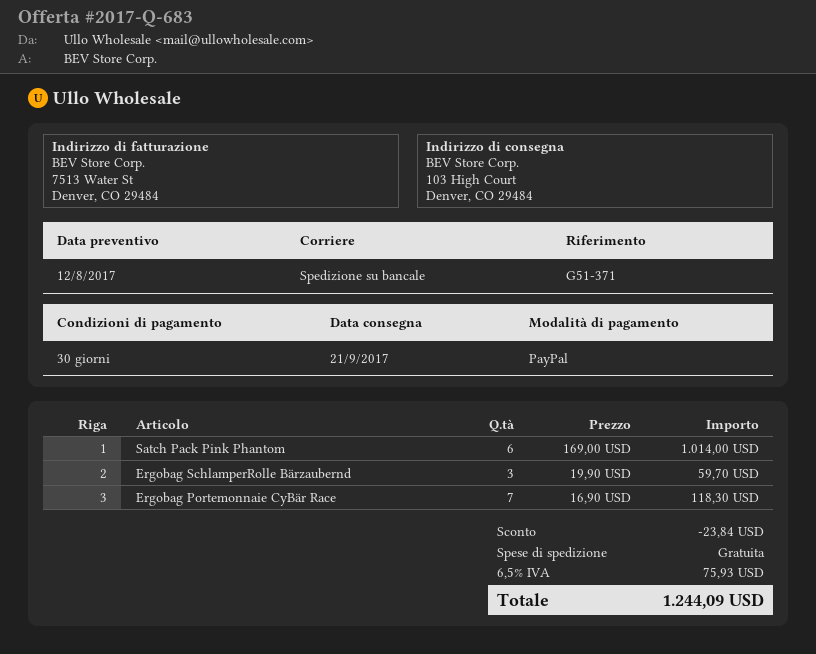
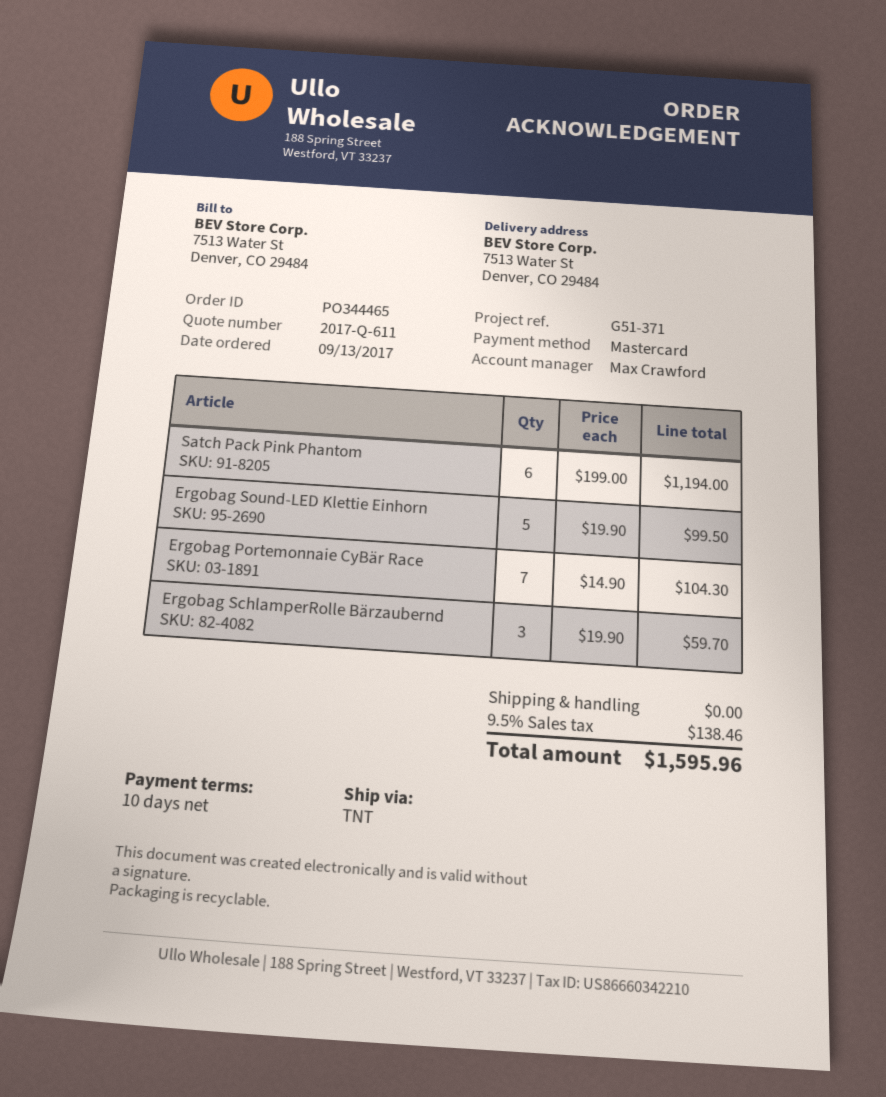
quote number: 2017-Q-683 -> 2017-Q-611
payment terms: 30 days -> 10 days
payment method: PayPal -> Mastercard
shipping method: pallet freight -> TNT
ship to: 103 High Court, Denver, CO 29484 -> 7513 Water St, Denver, CO 29484
Satch Pack Pink Phantom: 6 x 169.00 = 1014.00 -> 6 x 199.00 = 1194.00
Ergobag Portemonnaie CyBär Race: 7 x 16.90 = 118.30 -> 7 x 14.90 = 104.30
Ergobag Sound-LED Klettie Einhorn: none -> 5 x 19.90 = 99.50
discount: 23.84 -> none
tax: 6.5% = 75.93 -> 9.5% = 138.46
total: 1244.09 -> 1595.96

